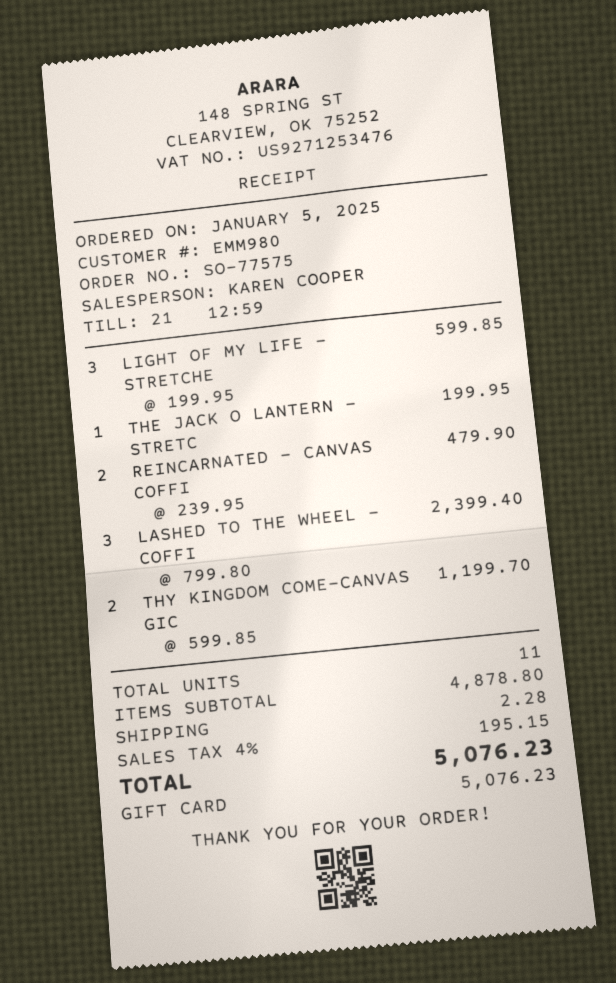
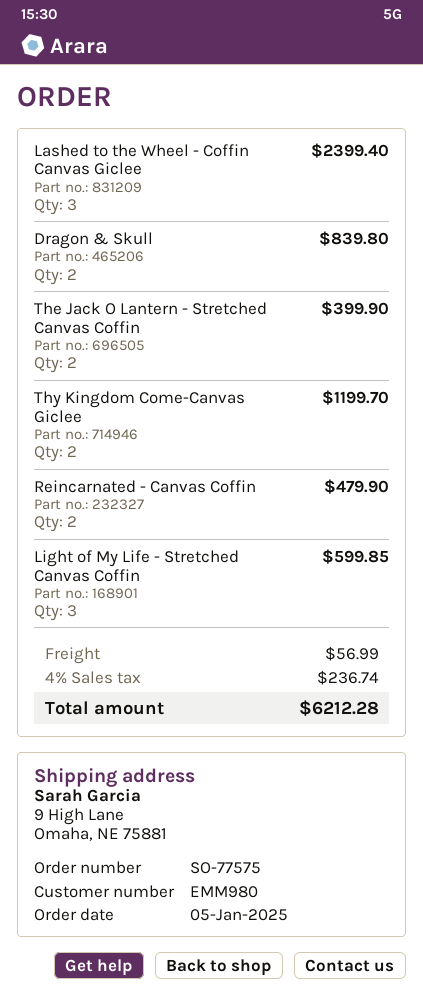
THE JACK O LANTERN - STRETC: 1 for 199.95 -> 2 for 399.90
Dragon & Skull: none -> 2 for 839.80
shipping: 2.28 -> 56.99
tax: 4% = 195.15 -> 4% = 236.74
total: 5076.23 -> 6212.28

